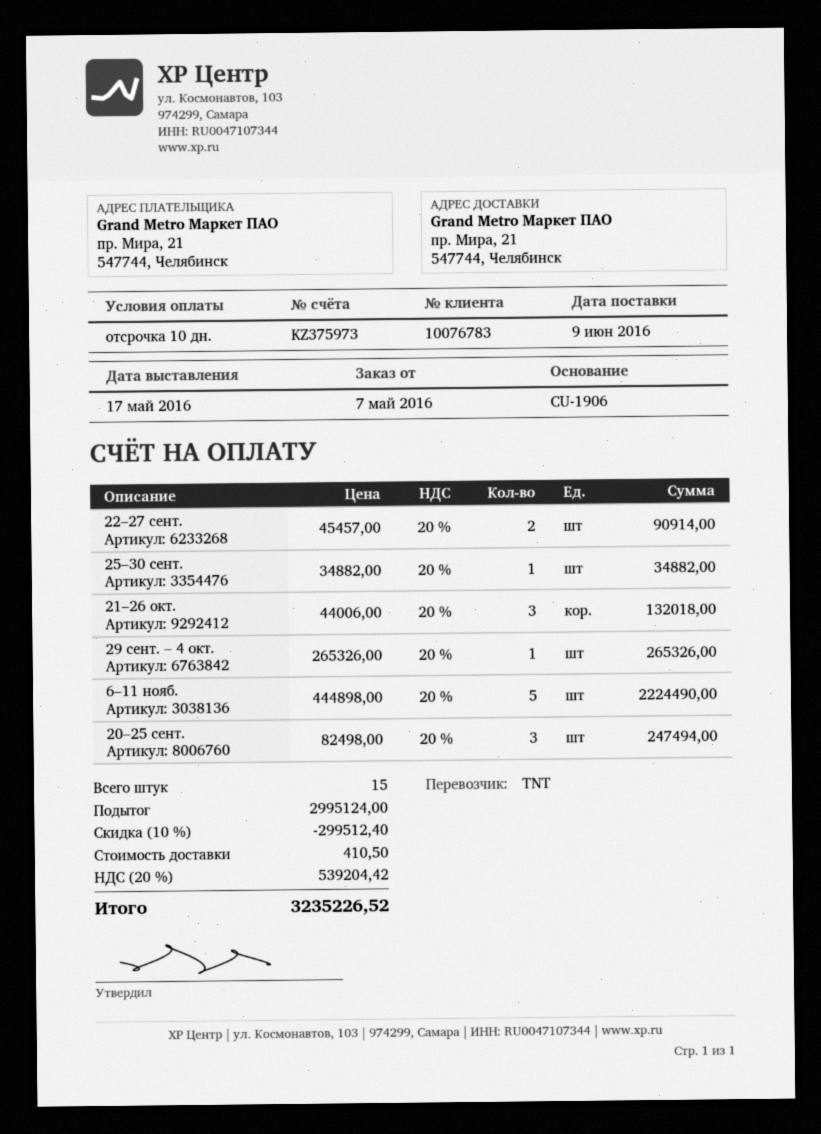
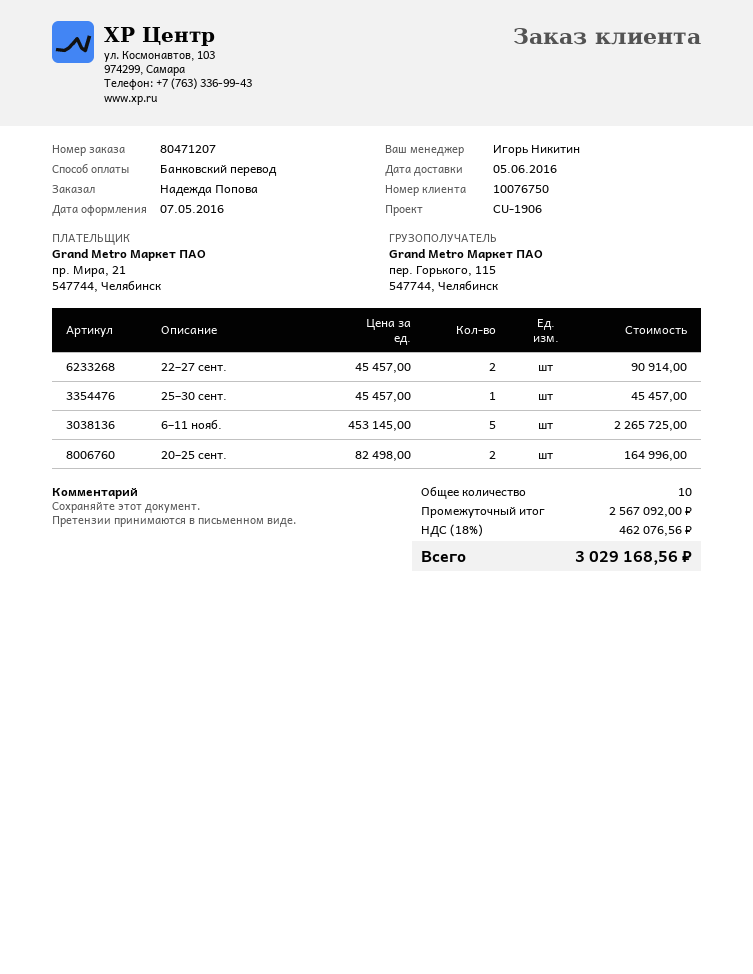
delivery date: 2016-06-09 -> 2016-06-05
customer number: 10076783 -> 10076750
ship to: пр. Мира, 21, 547744, Челябинск -> пер. Горького, 115, 547744, Челябинск
25–30 сент.: 1 x 34882.00 = 34882.00 -> 1 x 45457.00 = 45457.00
21–26 окт.: 3 x 44006.00 = 132018.00 -> none
29 сент. – 4 окт.: 1 x 265326.00 = 265326.00 -> none
6–11 нояб.: 5 x 444898.00 = 2224490.00 -> 5 x 453145.00 = 2265725.00
20–25 сент.: 3 x 82498.00 = 247494.00 -> 2 x 82498.00 = 164996.00
total quantity: 15 -> 10
subtotal: 2995124.00 -> 2567092.00
discount: 10% = 299512.40 -> none
shipping: 410.50 -> none
tax: 20% = 539204.42 -> 18% = 462076.56
total: 3235226.52 -> 3029168.56

